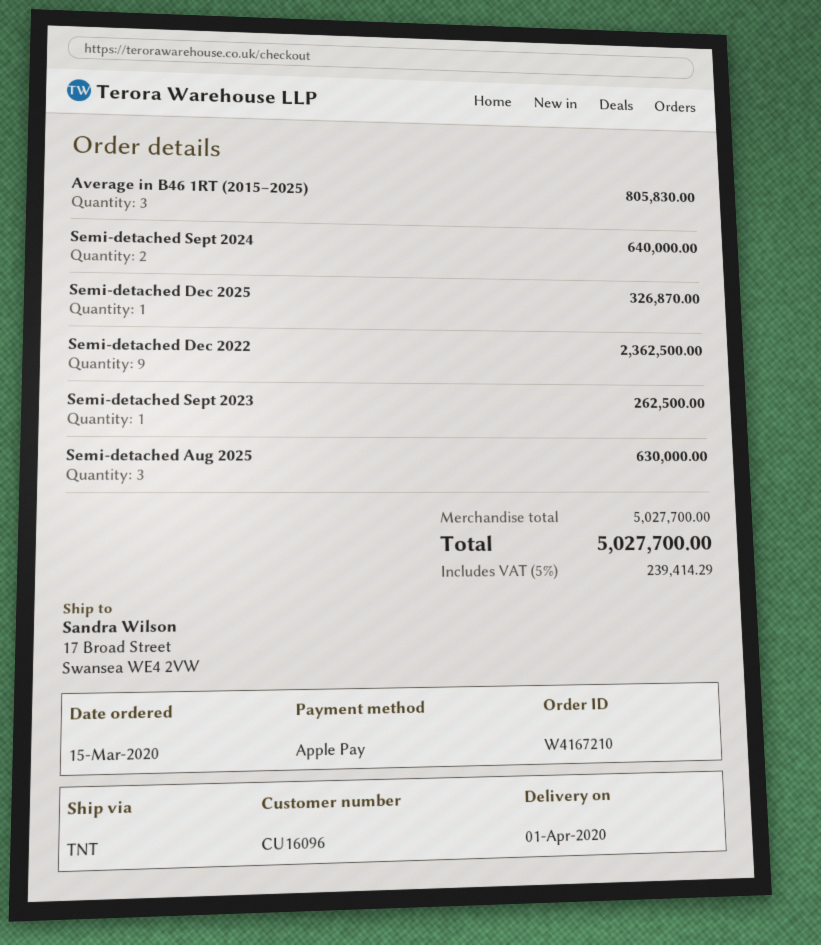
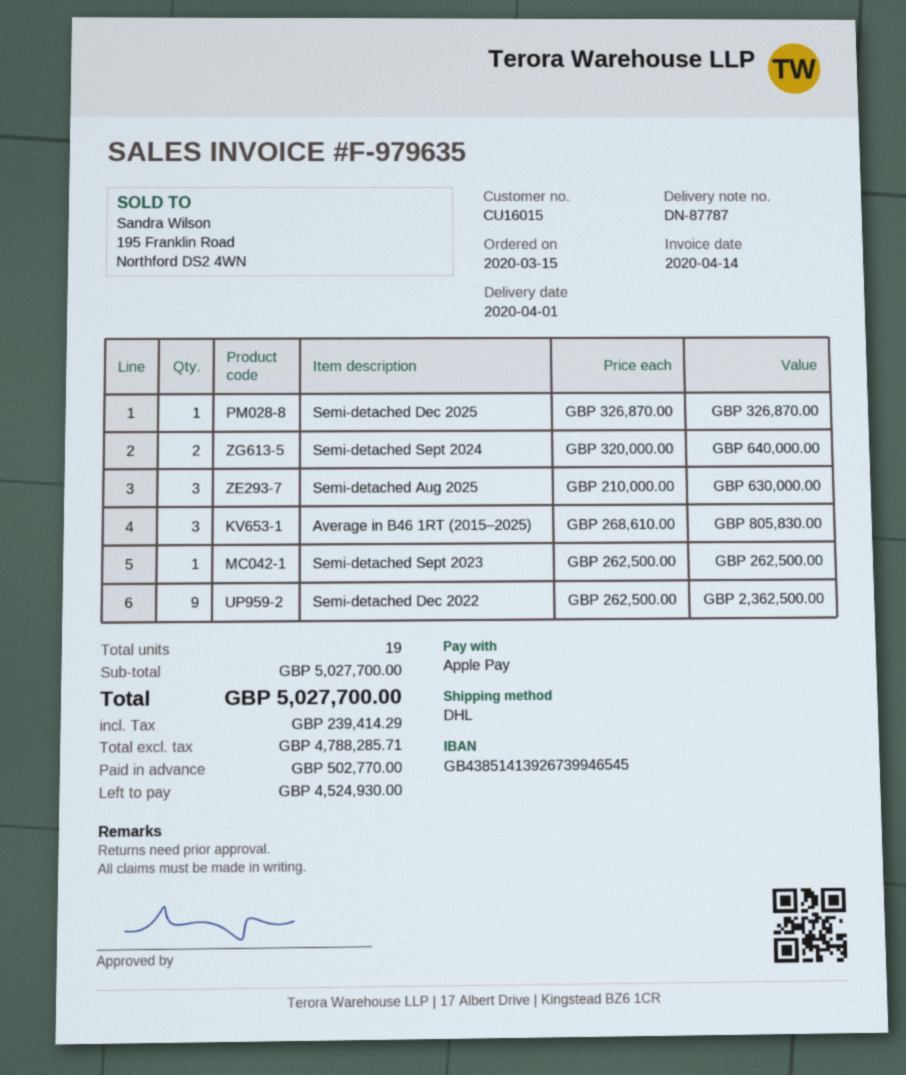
customer number: CU16096 -> CU16015
shipping method: TNT -> DHL

